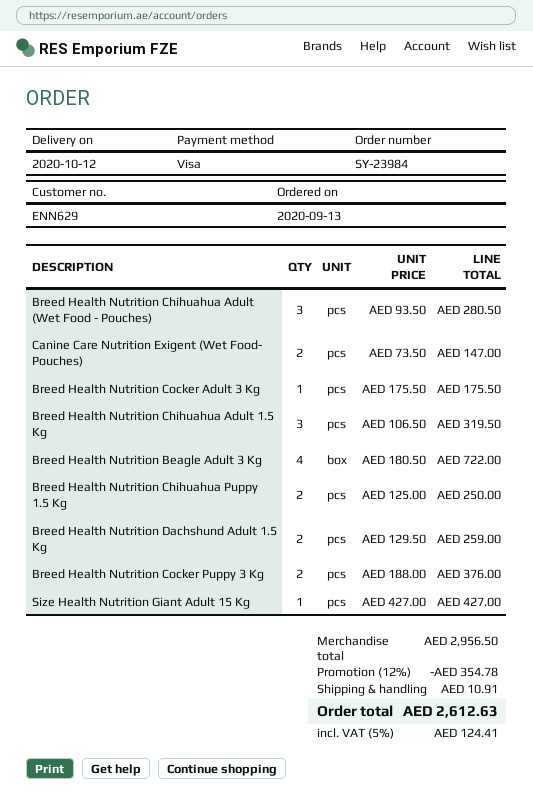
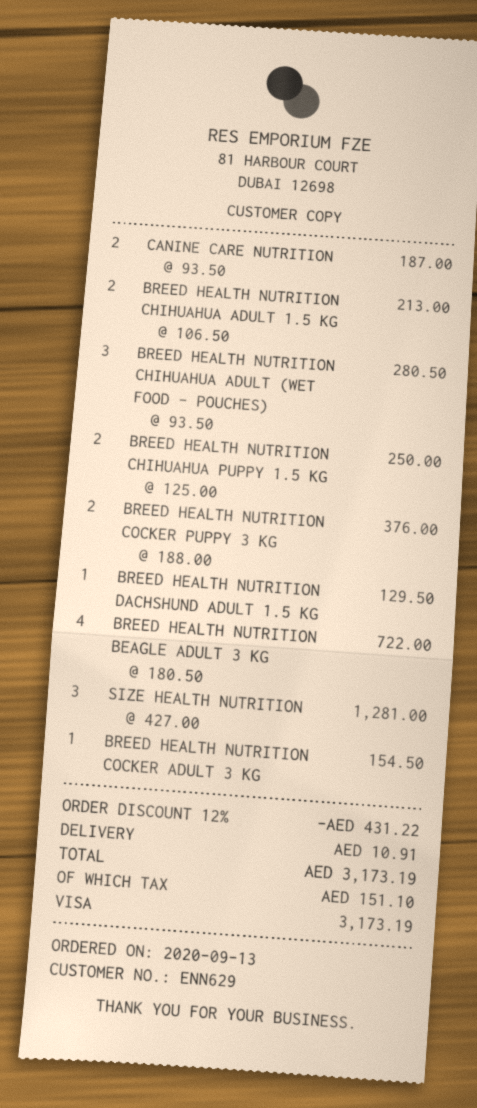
Canine Care Nutrition Exigent (Wet Food- Pouches): 2 x 73.50 = 147.00 -> 2 x 93.50 = 187.00
Breed Health Nutrition Cocker Adult 3 Kg: 1 x 175.50 = 175.50 -> 1 x 154.50 = 154.50
Breed Health Nutrition Chihuahua Adult 1.5 Kg: 3 x 106.50 = 319.50 -> 2 x 106.50 = 213.00
Breed Health Nutrition Dachshund Adult 1.5 Kg: 2 x 129.50 = 259.00 -> 1 x 129.50 = 129.50
Size Health Nutrition Giant Adult 15 Kg: 1 x 427.00 = 427.00 -> 3 x 427.00 = 1281.00
discount: 12% = 354.78 -> 12% = 431.22
tax: 124.41 -> 151.10
total: 2612.63 -> 3173.19

